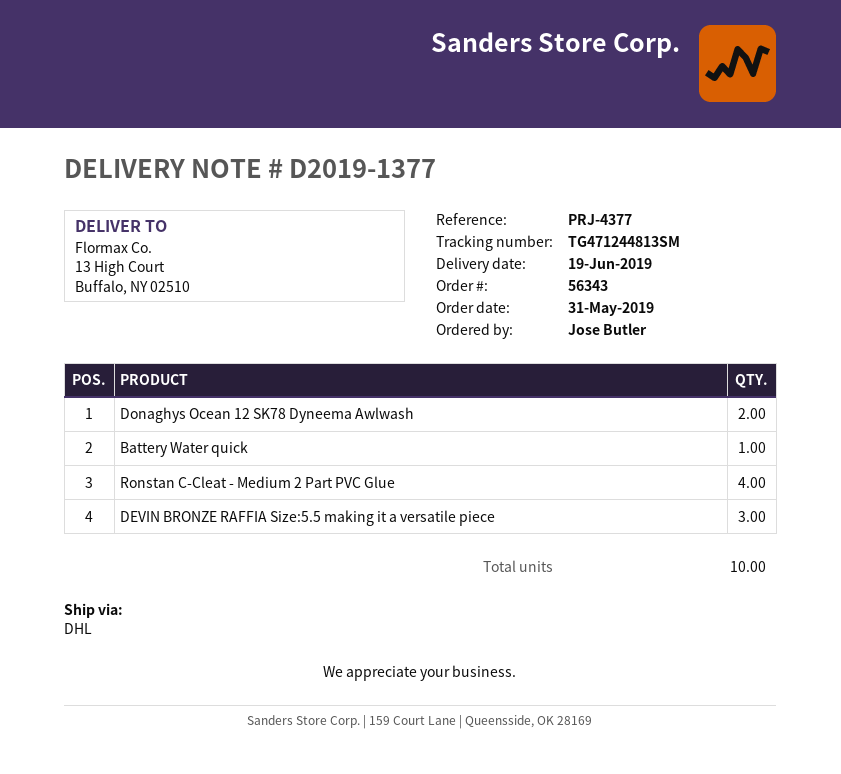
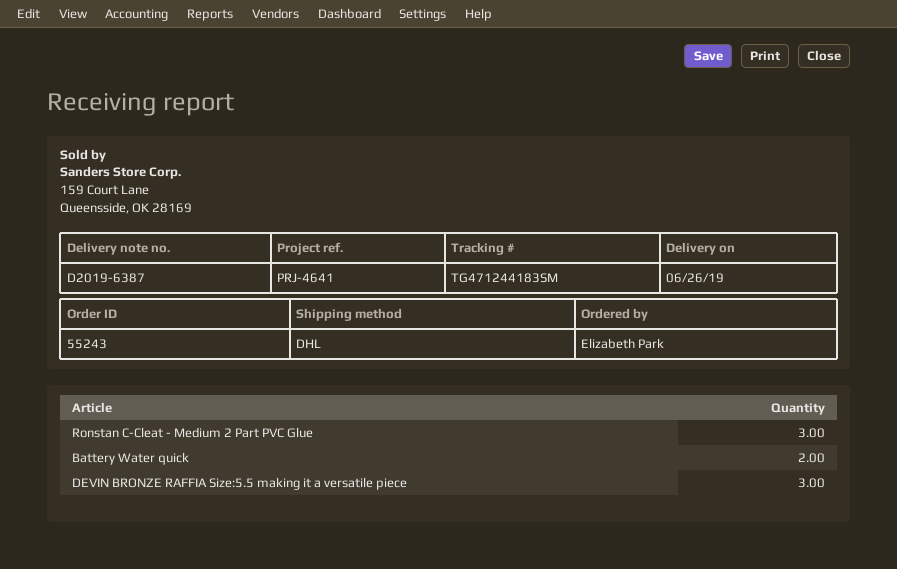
order number: 56343 -> 55243
delivery note number: D2019-1377 -> D2019-6387
delivery date: 2019-06-19 -> 2019-06-26
reference: PRJ-4377 -> PRJ-4641
ordered by: Jose Butler -> Elizabeth Park
tracking number: TG471244813SM -> TG471244183SM
Donaghys Ocean 12 SK78 Dyneema Awlwash: 2 -> none
Battery Water quick: 1 -> 2
Ronstan C-Cleat - Medium 2 Part PVC Glue: 4 -> 3

